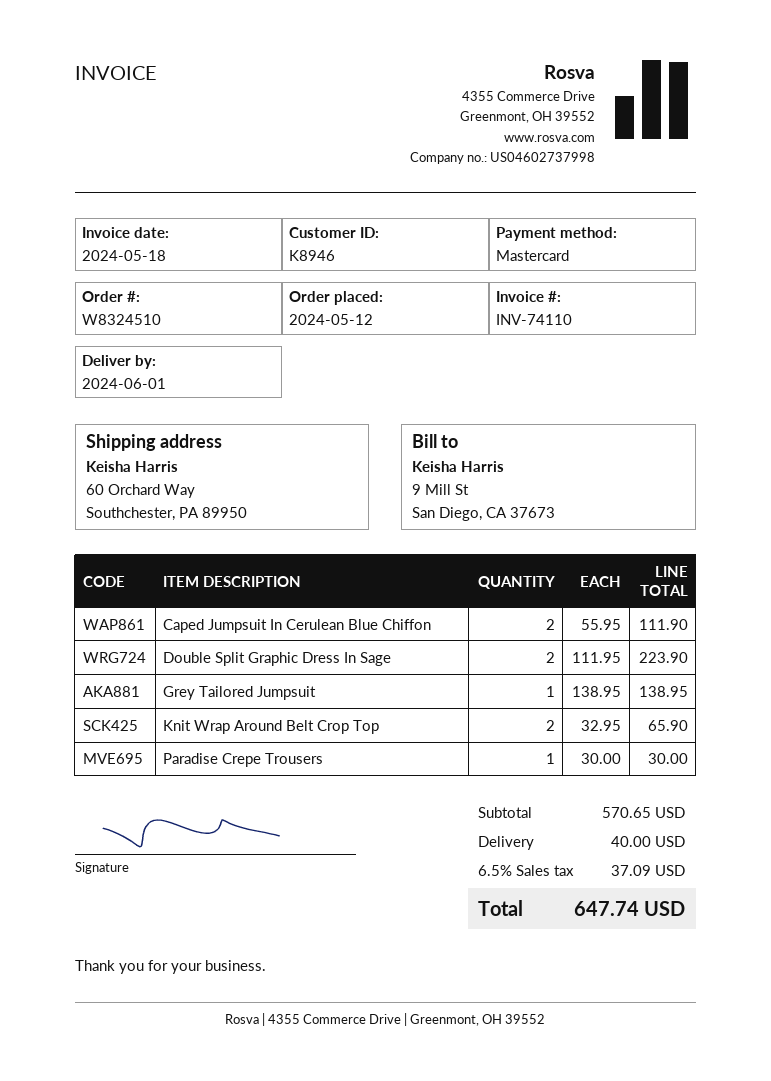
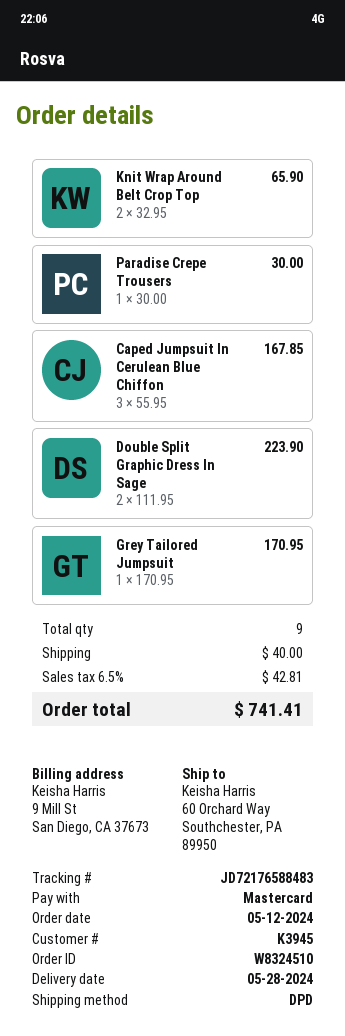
delivery date: 2024-06-01 -> 2024-05-28
customer number: K8946 -> K3945
Caped Jumpsuit In Cerulean Blue Chiffon: 2 x 55.95 = 111.90 -> 3 x 55.95 = 167.85
Grey Tailored Jumpsuit: 1 x 138.95 = 138.95 -> 1 x 170.95 = 170.95
tax: 6.5% = 37.09 -> 6.5% = 42.81
total: 647.74 -> 741.41

